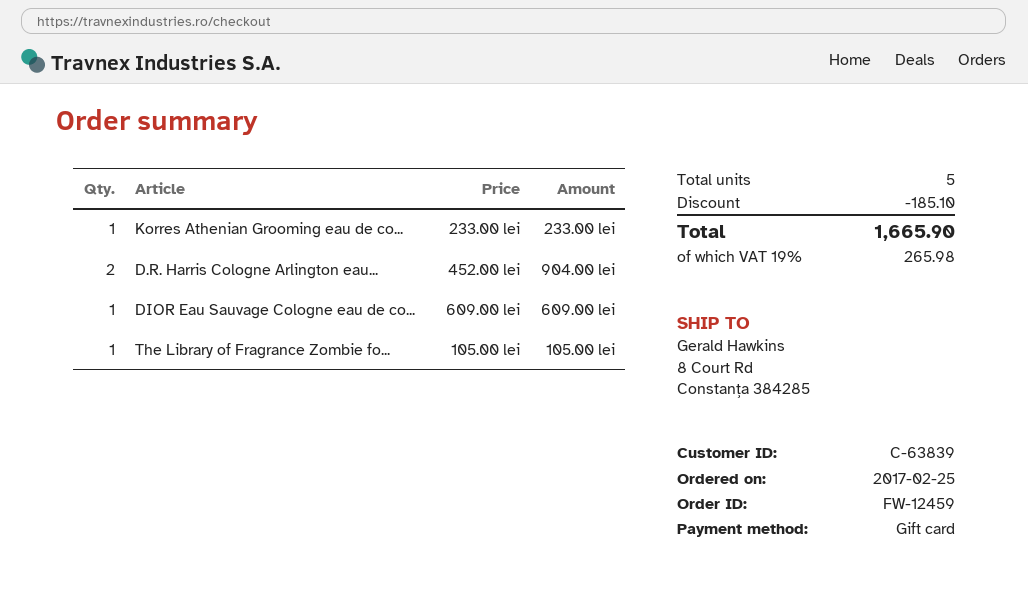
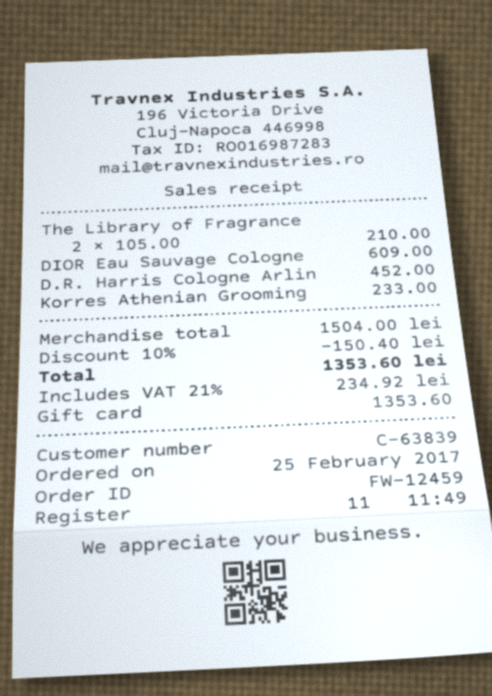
D.R. Harris Cologne Arlington eau...: 2 x 452.00 = 904.00 -> 1 x 452.00 = 452.00
The Library of Fragrance Zombie fo...: 1 x 105.00 = 105.00 -> 2 x 105.00 = 210.00
discount: 185.10 -> 150.40
tax: 19% = 265.98 -> 21% = 234.92
total: 1665.90 -> 1353.60

